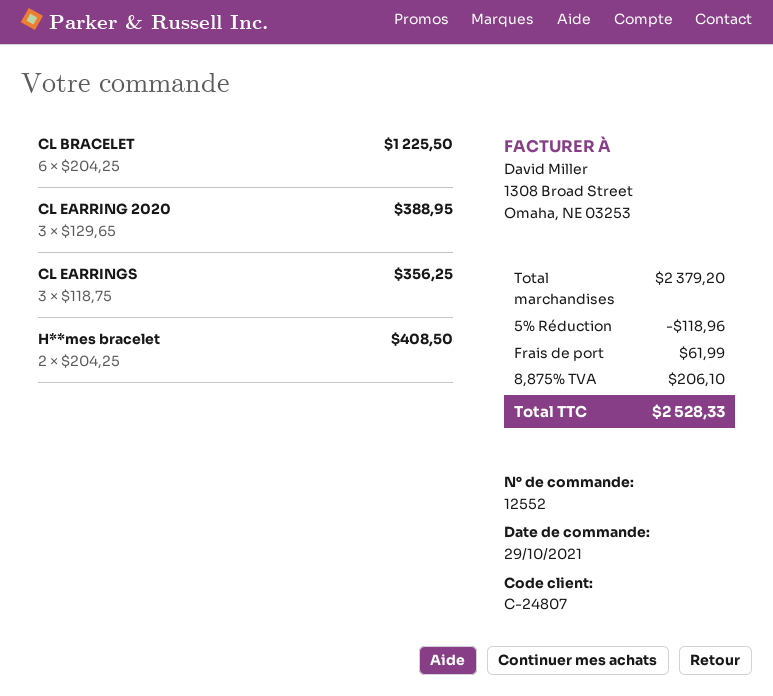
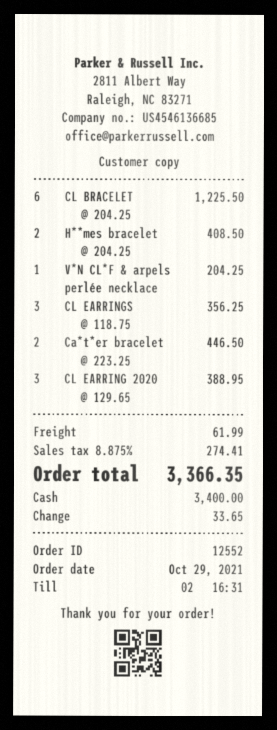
V*N CL*F & arpels perlée necklace: none -> 1 x 204.25 = 204.25
Ca*t*er bracelet: none -> 2 x 223.25 = 446.50
discount: 5% = 118.96 -> none
tax: 8.875% = 206.10 -> 8.875% = 274.41
total: 2528.33 -> 3366.35

